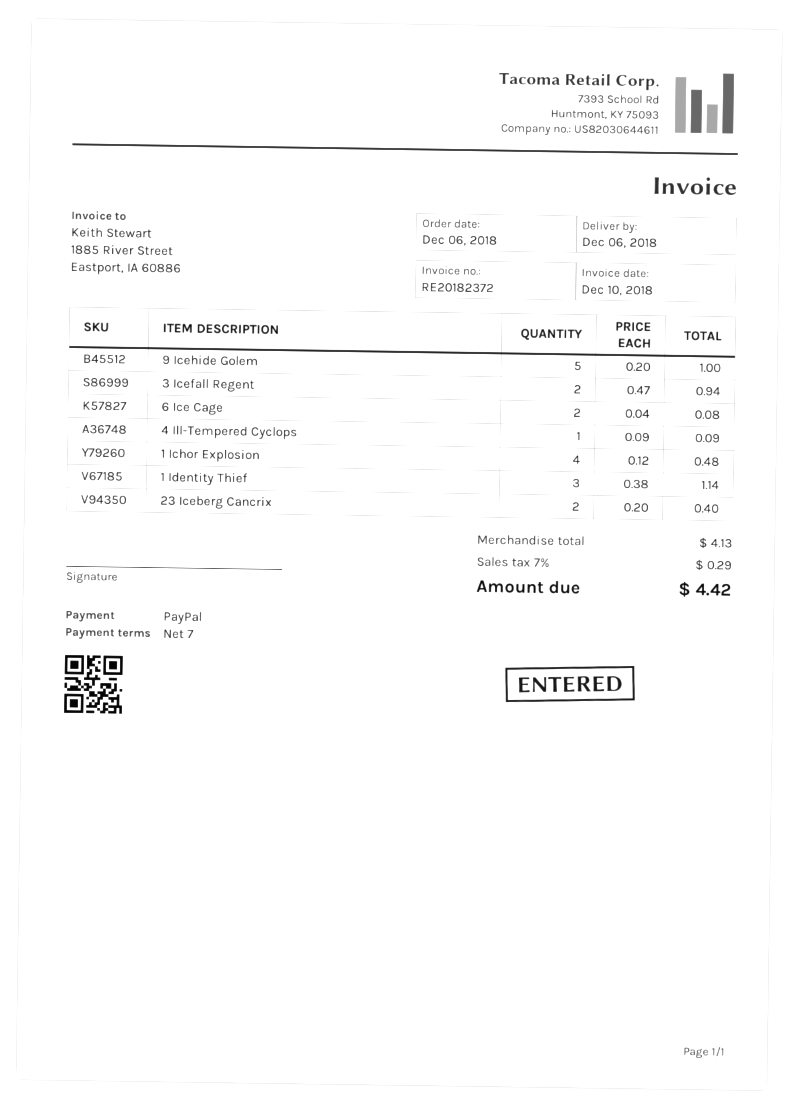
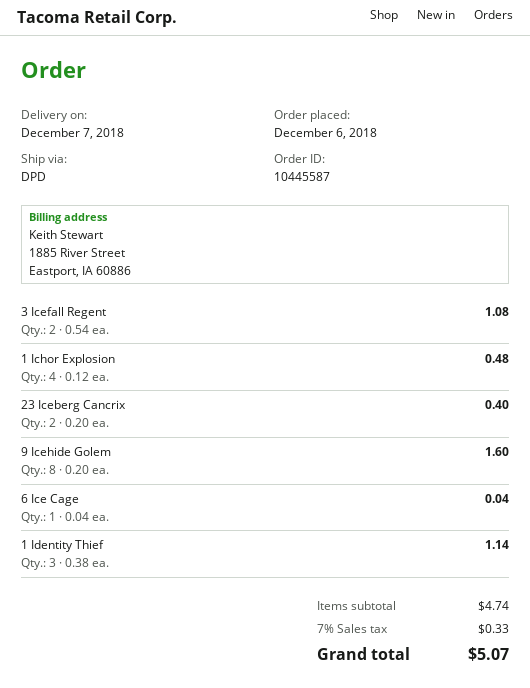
delivery date: 2018-12-06 -> 2018-12-07
9 Icehide Golem: 5 x 0.20 = 1.00 -> 8 x 0.20 = 1.60
3 Icefall Regent: 2 x 0.47 = 0.94 -> 2 x 0.54 = 1.08
6 Ice Cage: 2 x 0.04 = 0.08 -> 1 x 0.04 = 0.04
4 Ill-Tempered Cyclops: 1 x 0.09 = 0.09 -> none
subtotal: 4.13 -> 4.74
tax: 7% = 0.29 -> 7% = 0.33
total: 4.42 -> 5.07

